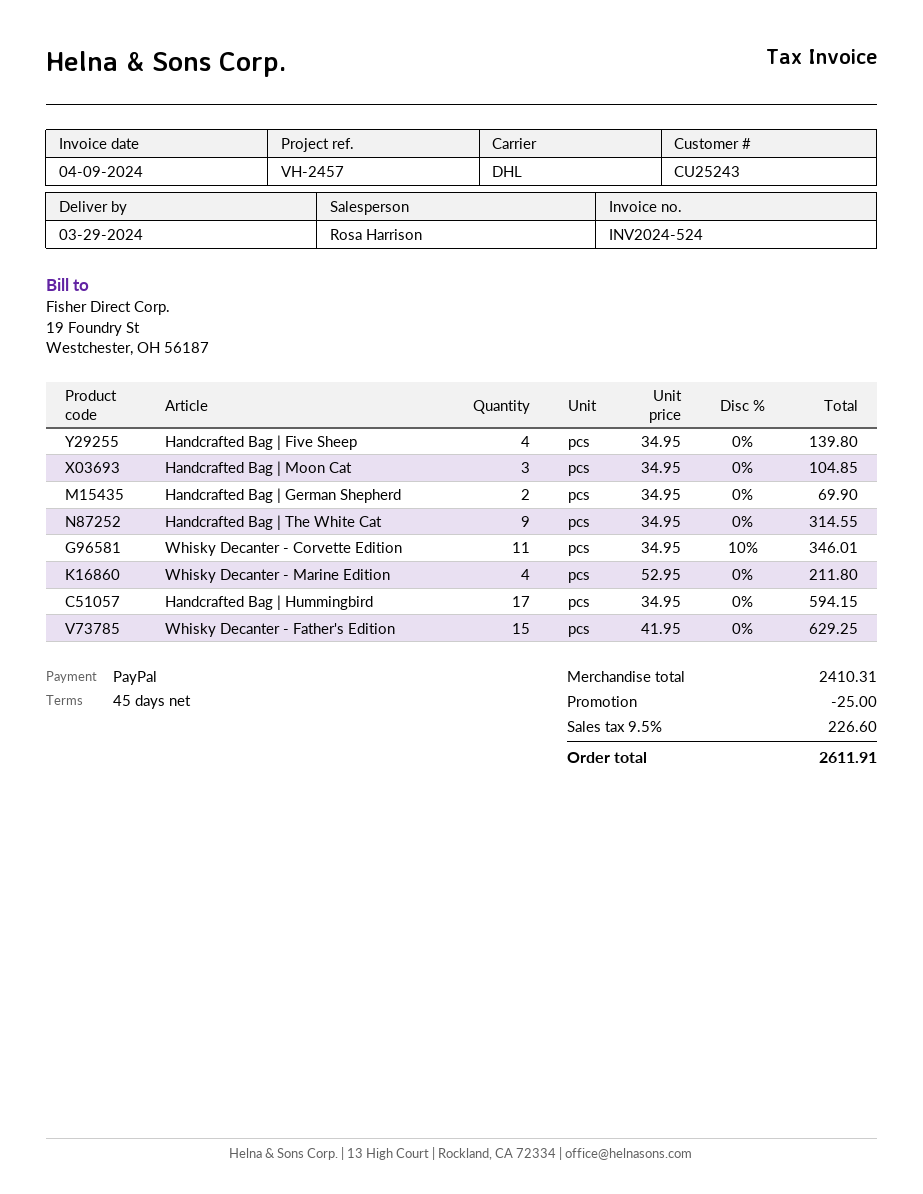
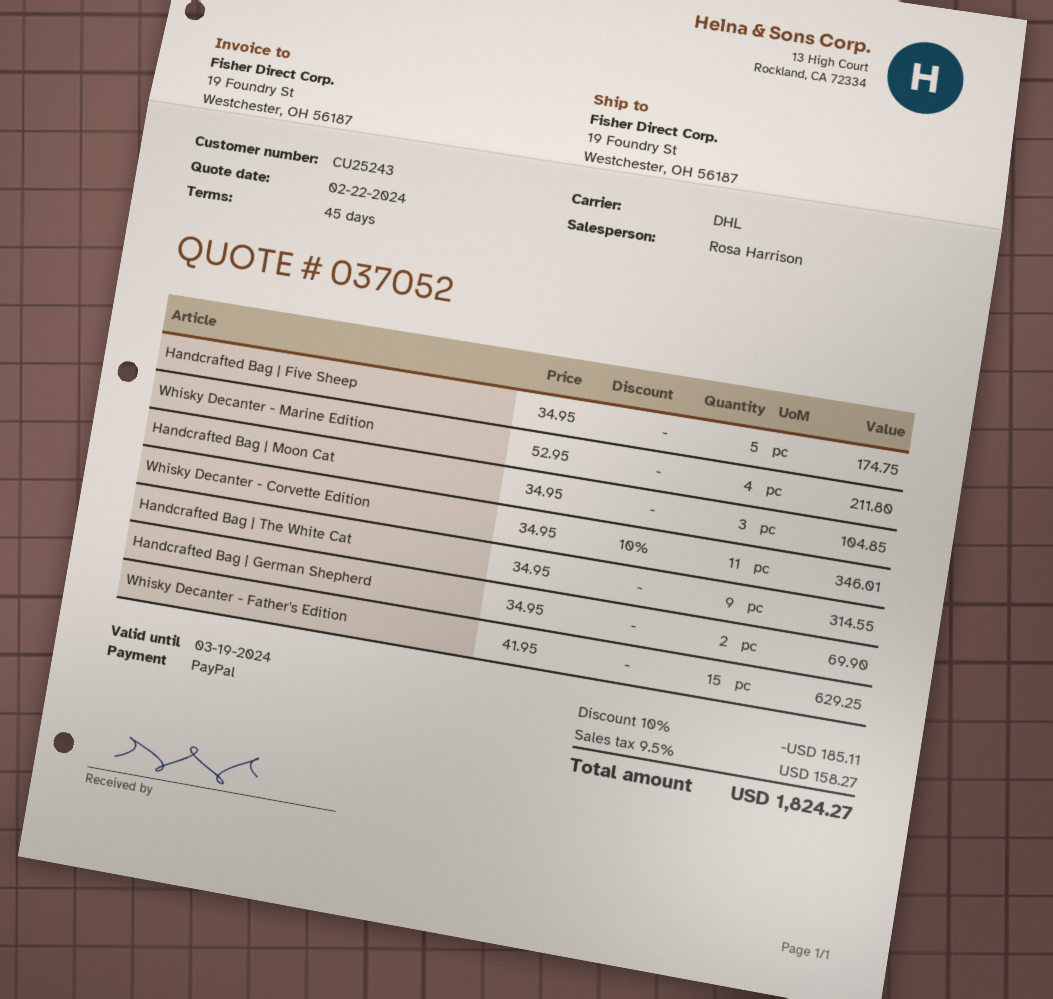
Handcrafted Bag | Five Sheep: 4 x 34.95 = 139.80 -> 5 x 34.95 = 174.75
Handcrafted Bag | Hummingbird: 17 x 34.95 = 594.15 -> none
discount: 25.00 -> 185.11
tax: 9.5% = 226.60 -> 9.5% = 158.27
total: 2611.91 -> 1824.27

